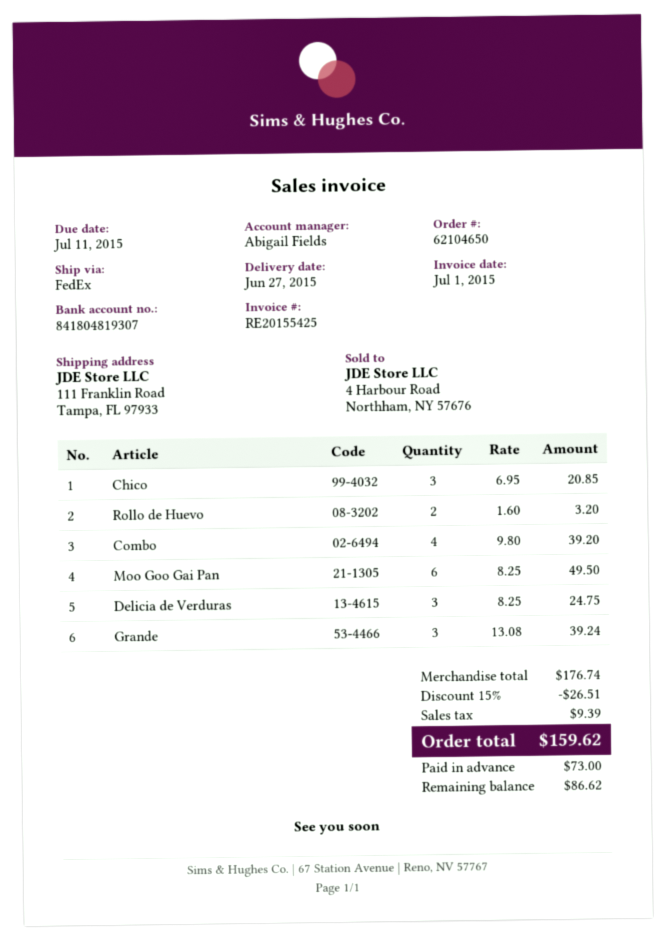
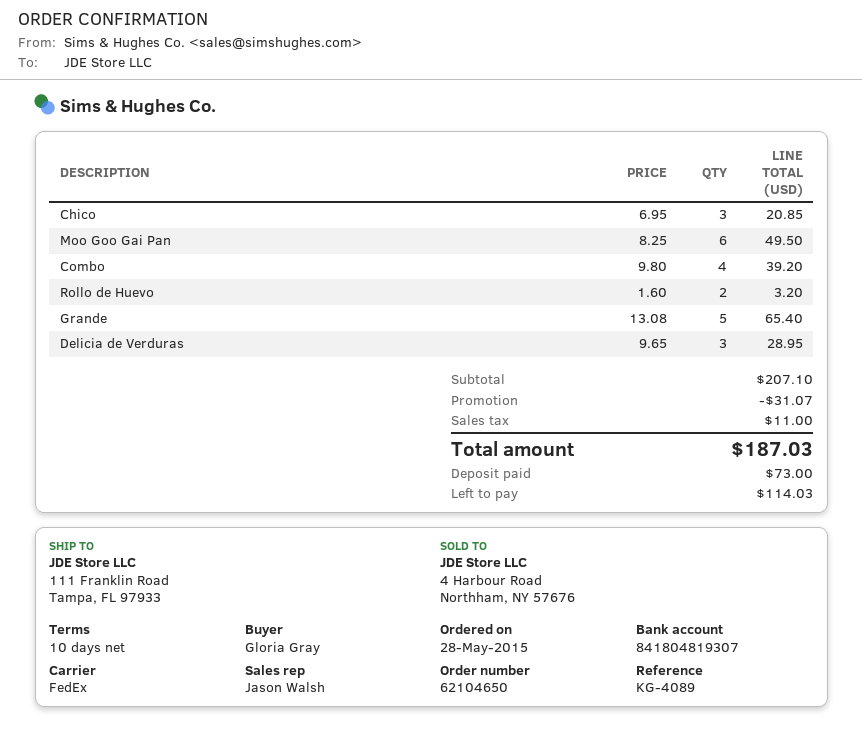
sales rep: Abigail Fields -> Jason Walsh
Delicia de Verduras: 3 x 8.25 = 24.75 -> 3 x 9.65 = 28.95
Grande: 3 x 13.08 = 39.24 -> 5 x 13.08 = 65.40
subtotal: 176.74 -> 207.10
discount: 26.51 -> 31.07
tax: 9.39 -> 11.00
total: 159.62 -> 187.03
balance: 86.62 -> 114.03

